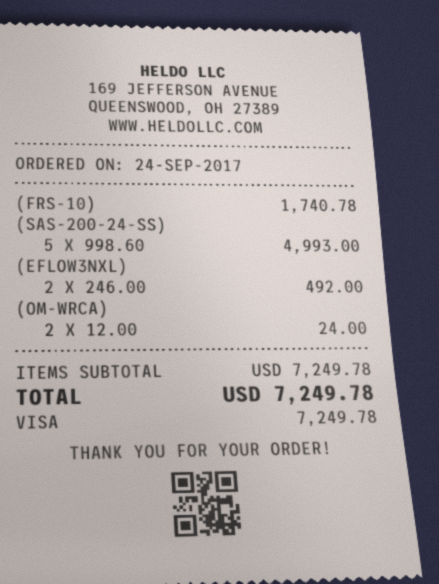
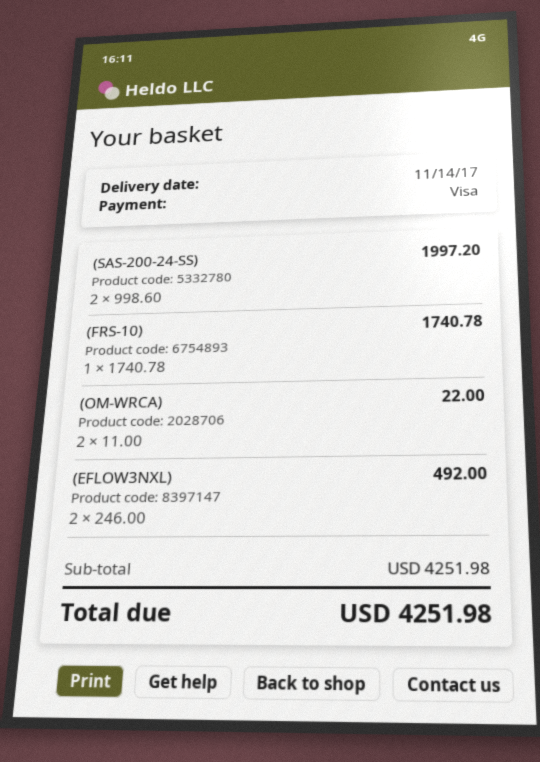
(SAS-200-24-SS): 5 x 998.60 = 4993.00 -> 2 x 998.60 = 1997.20
(OM-WRCA): 2 x 12.00 = 24.00 -> 2 x 11.00 = 22.00
subtotal: 7249.78 -> 4251.98
total: 7249.78 -> 4251.98

